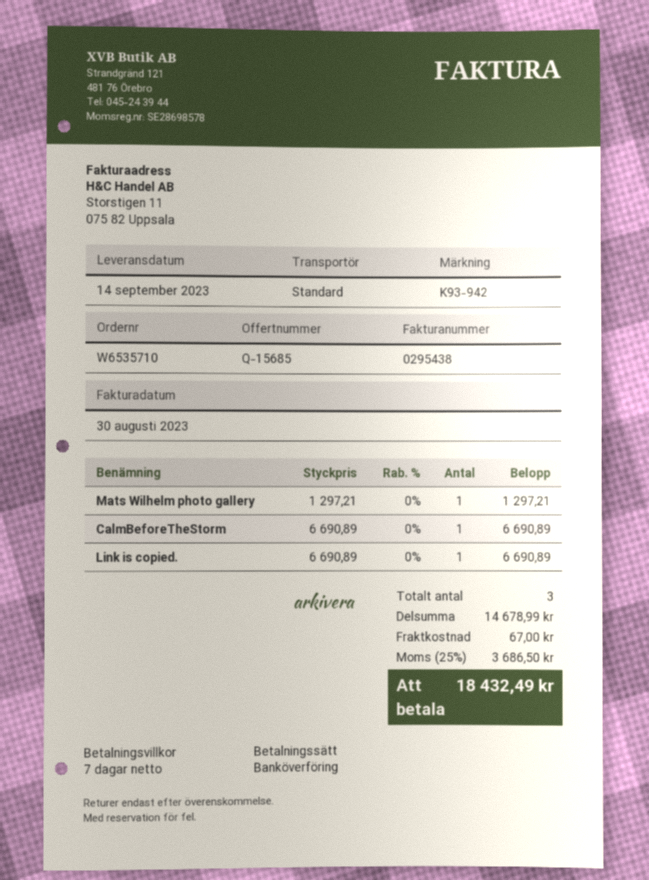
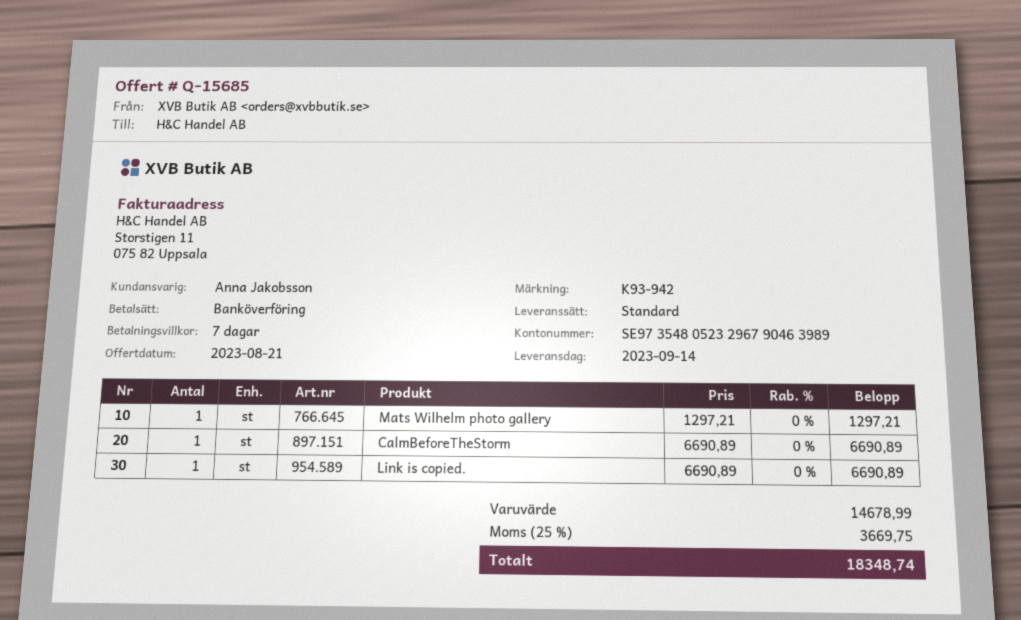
shipping: 67.00 -> none
tax: 25% = 3686.50 -> 25% = 3669.75
total: 18432.49 -> 18348.74

